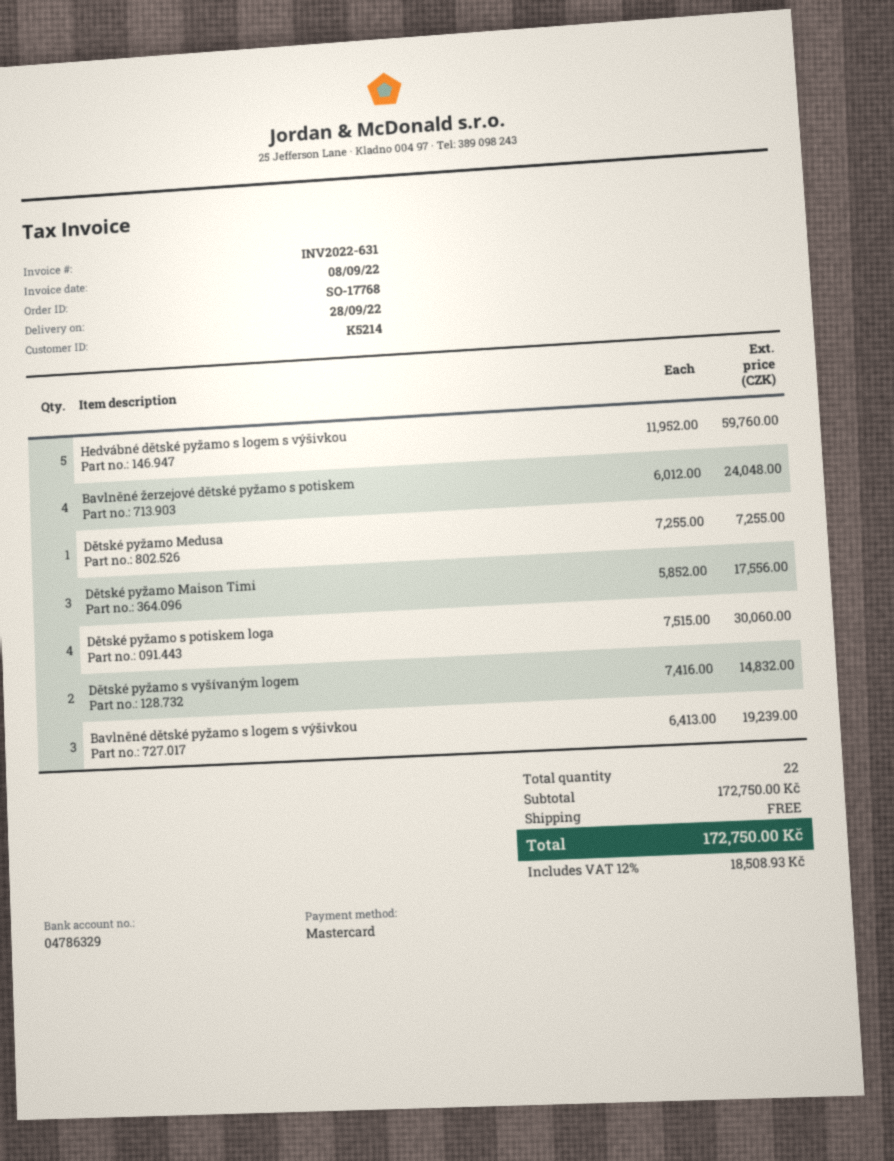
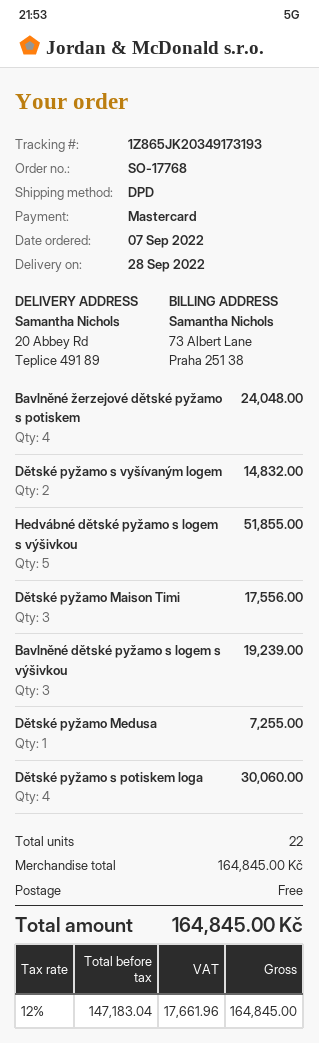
Hedvábné dětské pyžamo s logem s výšivkou: 5 for 59760.00 -> 5 for 51855.00
subtotal: 172750.00 -> 164845.00
tax: 12% = 18508.93 -> 12% = 17661.96
total: 172750.00 -> 164845.00

